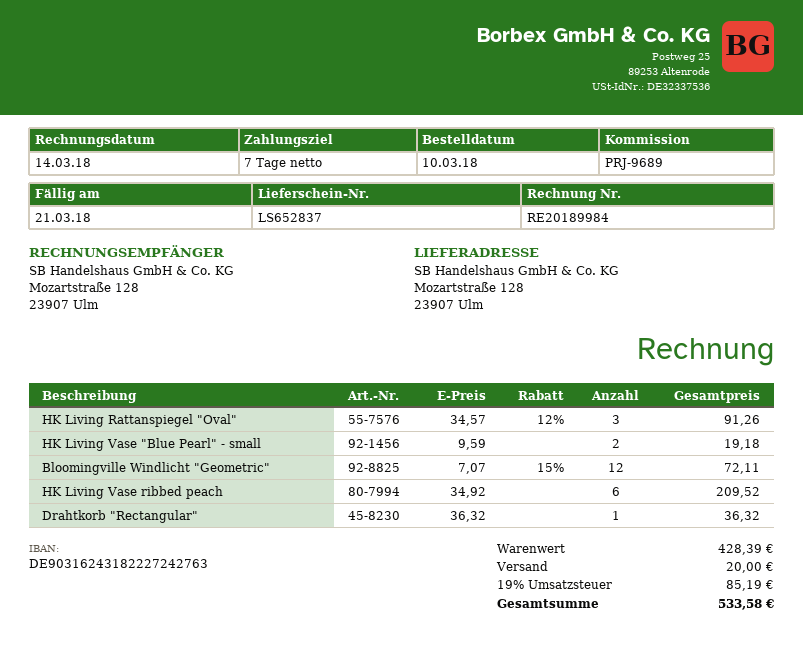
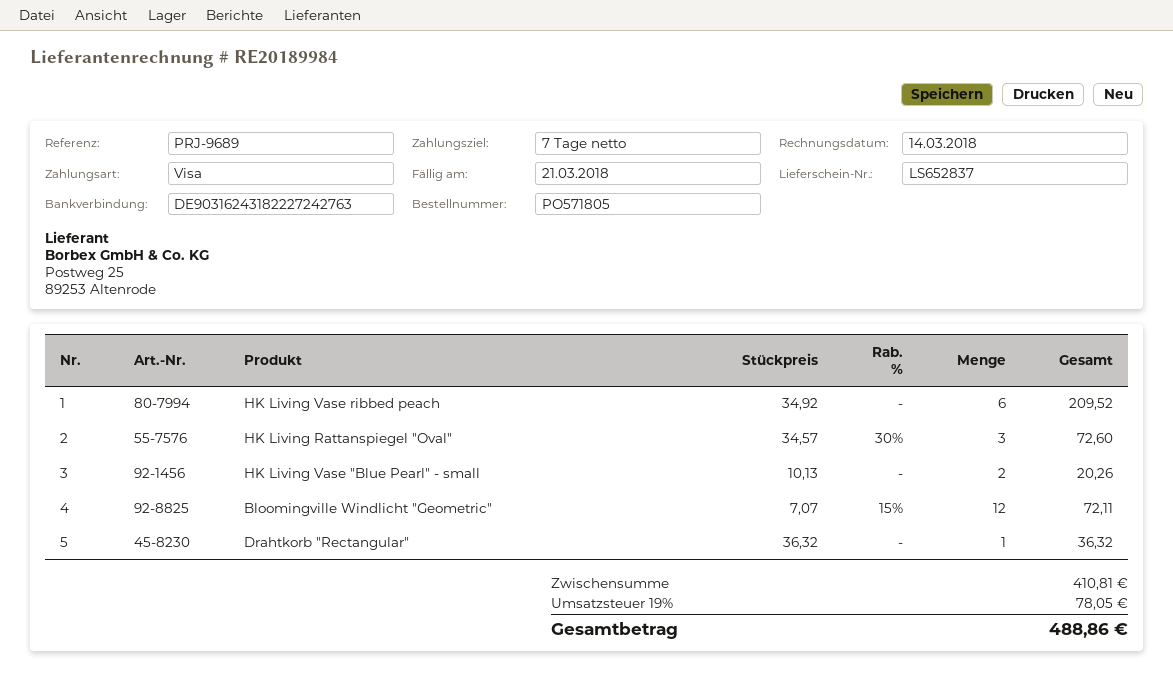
HK Living Rattanspiegel "Oval": 3 x 34.57 - 12% = 91.26 -> 3 x 34.57 - 30% = 72.60
HK Living Vase "Blue Pearl" - small: 2 x 9.59 = 19.18 -> 2 x 10.13 = 20.26
subtotal: 428.39 -> 410.81
shipping: 20.00 -> none
tax: 19% = 85.19 -> 19% = 78.05
total: 533.58 -> 488.86

